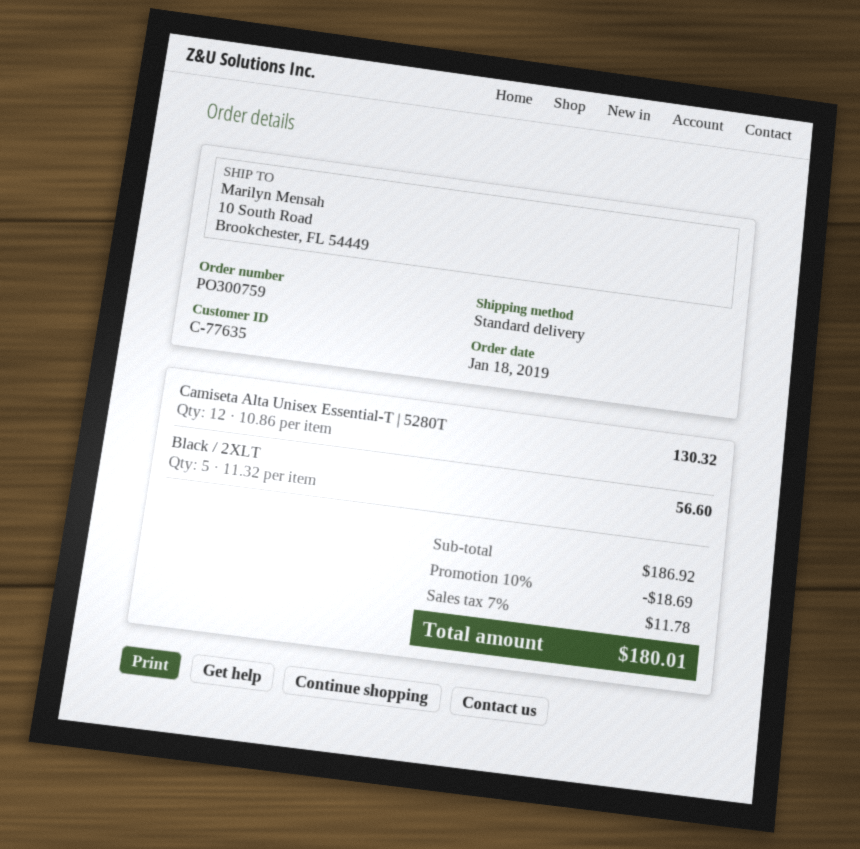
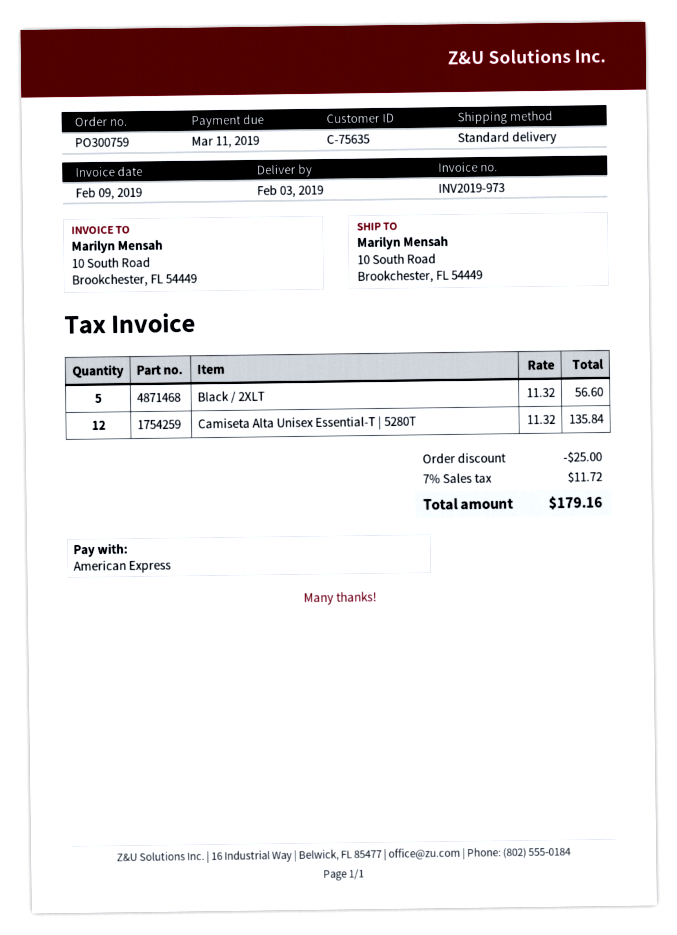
customer number: C-77635 -> C-75635
Camiseta Alta Unisex Essential-T | 5280T: 12 x 10.86 = 130.32 -> 12 x 11.32 = 135.84
discount: 18.69 -> 25.00
tax: 7% = 11.78 -> 7% = 11.72
total: 180.01 -> 179.16

